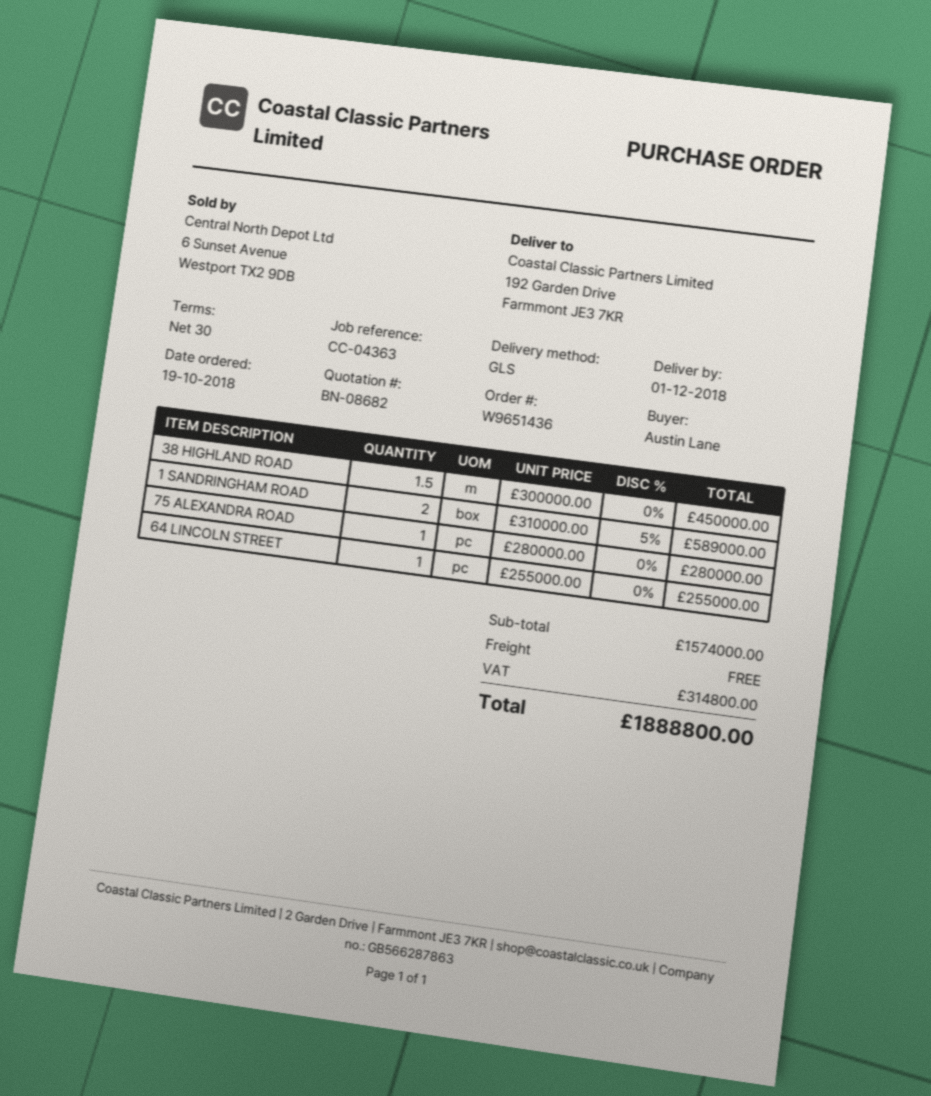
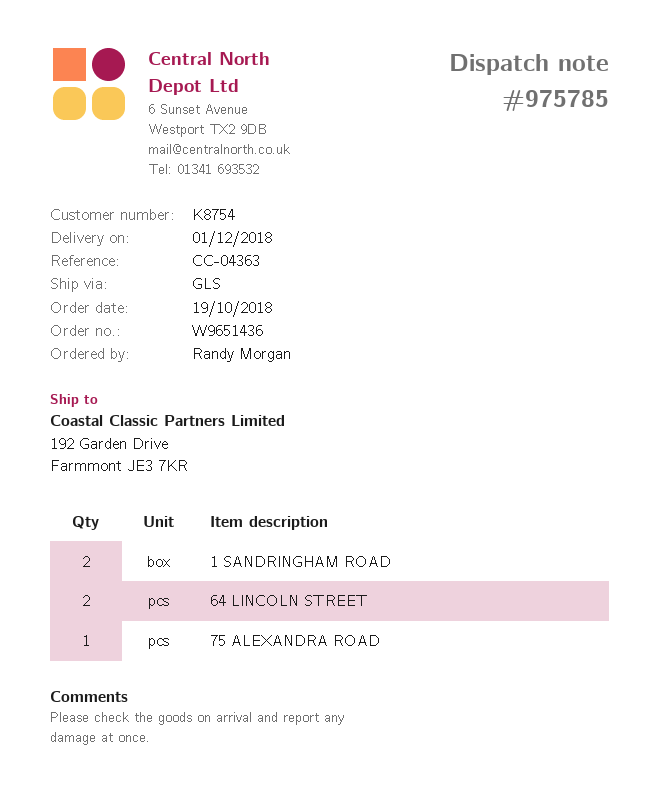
ordered by: Austin Lane -> Randy Morgan
38 HIGHLAND ROAD: 1.5 -> none
64 LINCOLN STREET: 1 -> 2

